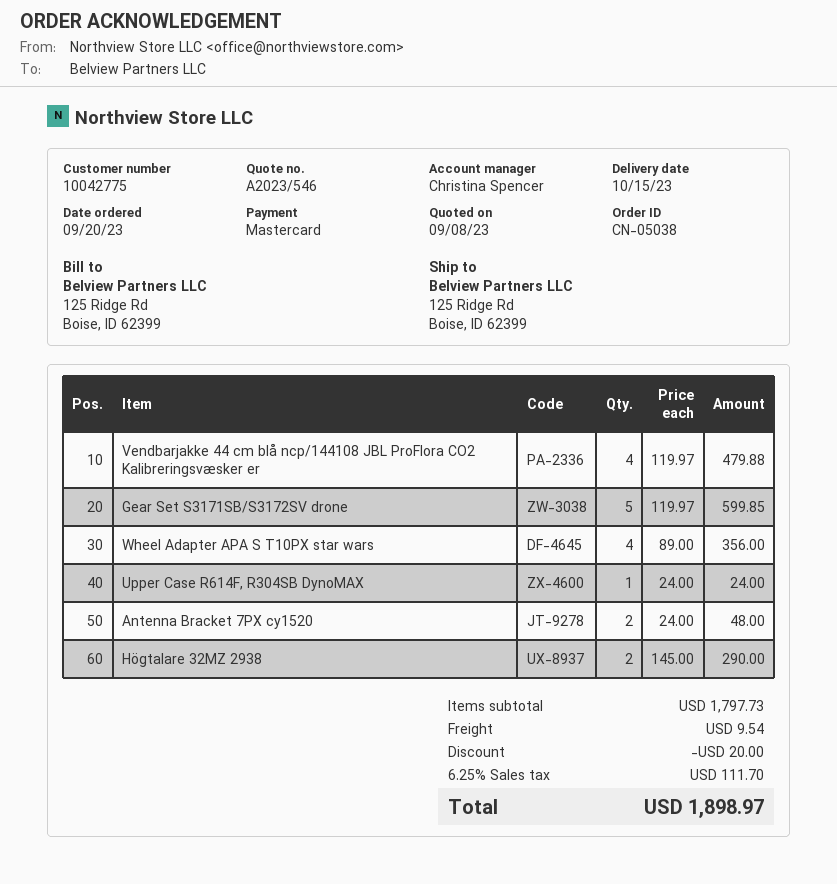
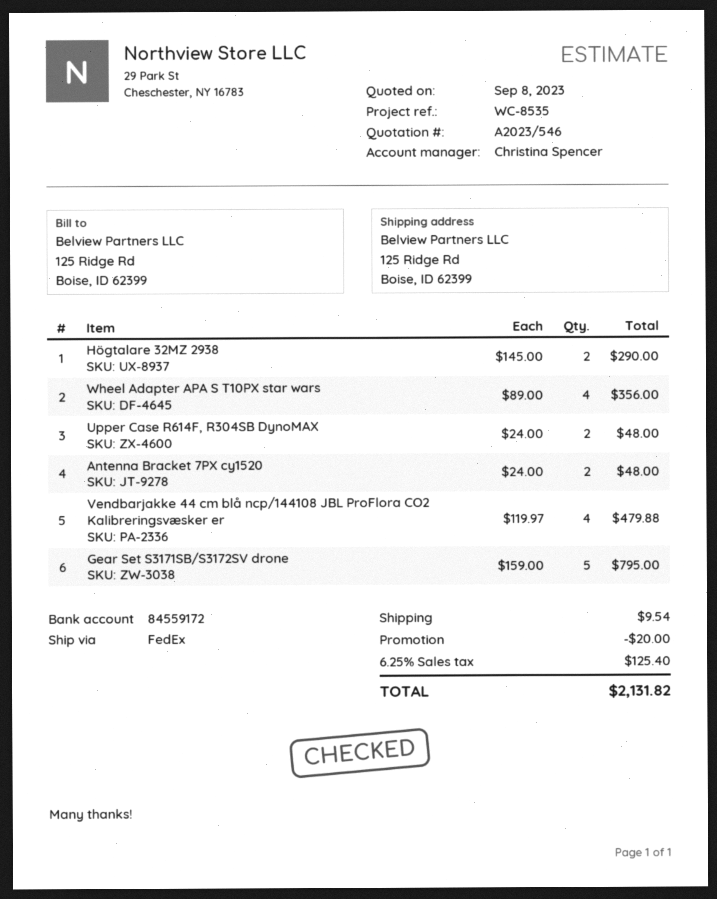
Gear Set S3171SB/S3172SV drone: 5 x 119.97 = 599.85 -> 5 x 159.00 = 795.00
Upper Case R614F, R304SB DynoMAX: 1 x 24.00 = 24.00 -> 2 x 24.00 = 48.00
tax: 6.25% = 111.70 -> 6.25% = 125.40
total: 1898.97 -> 2131.82

